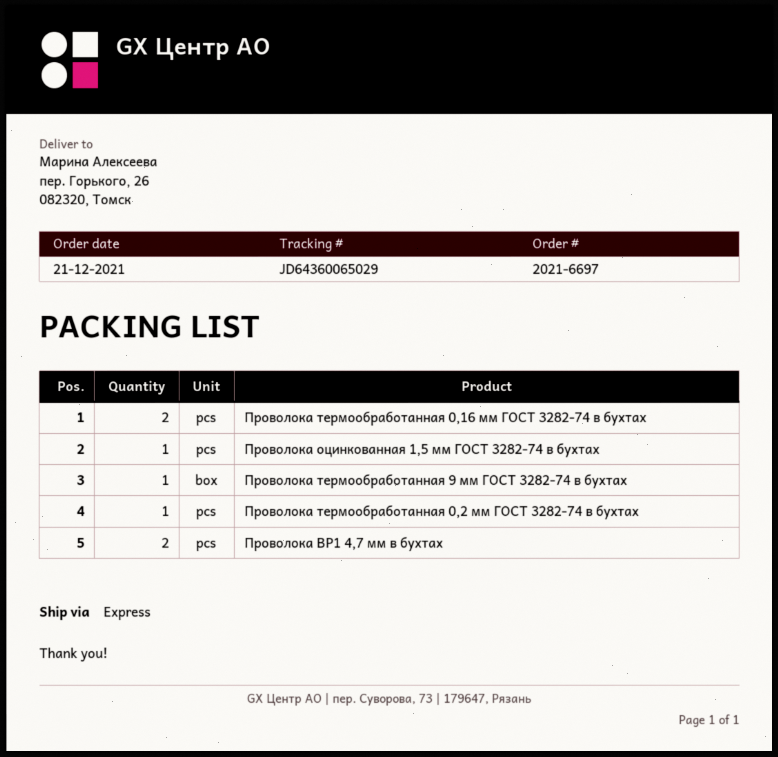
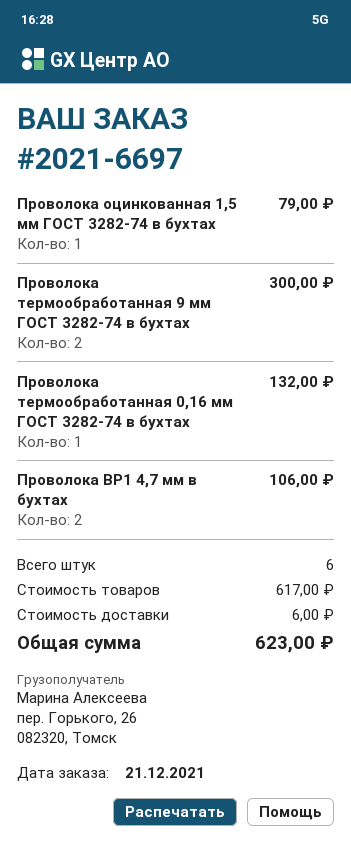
Проволока термообработанная 0,16 мм ГОСТ 3282-74 в бухтах: 2 -> 1
Проволока термообработанная 9 мм ГОСТ 3282-74 в бухтах: 1 -> 2
Проволока термообработанная 0,2 мм ГОСТ 3282-74 в бухтах: 1 -> none

